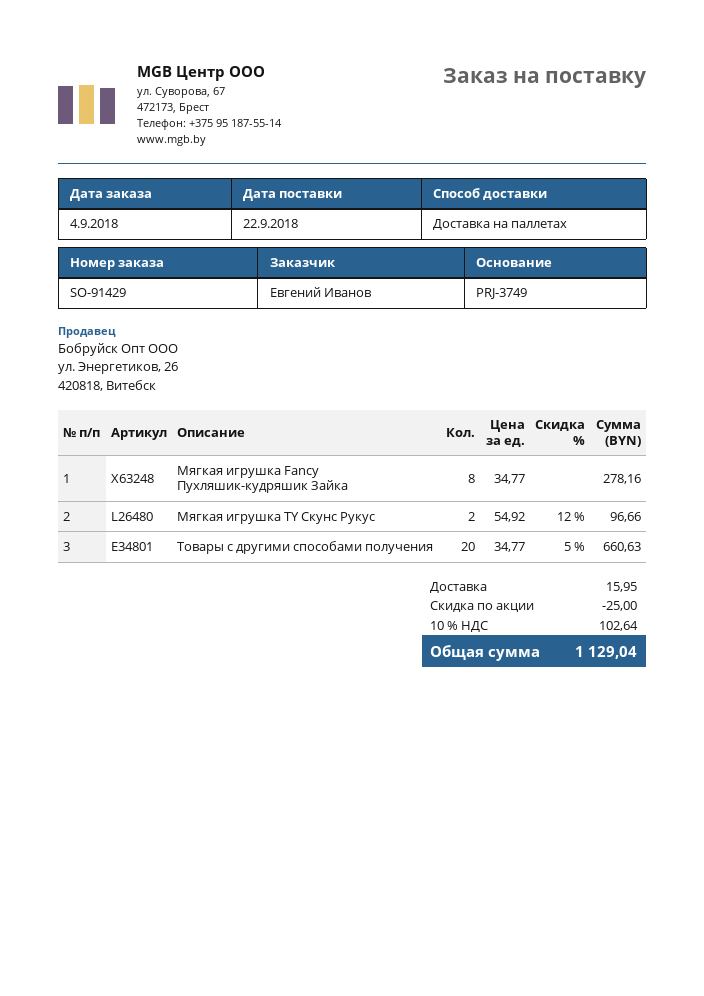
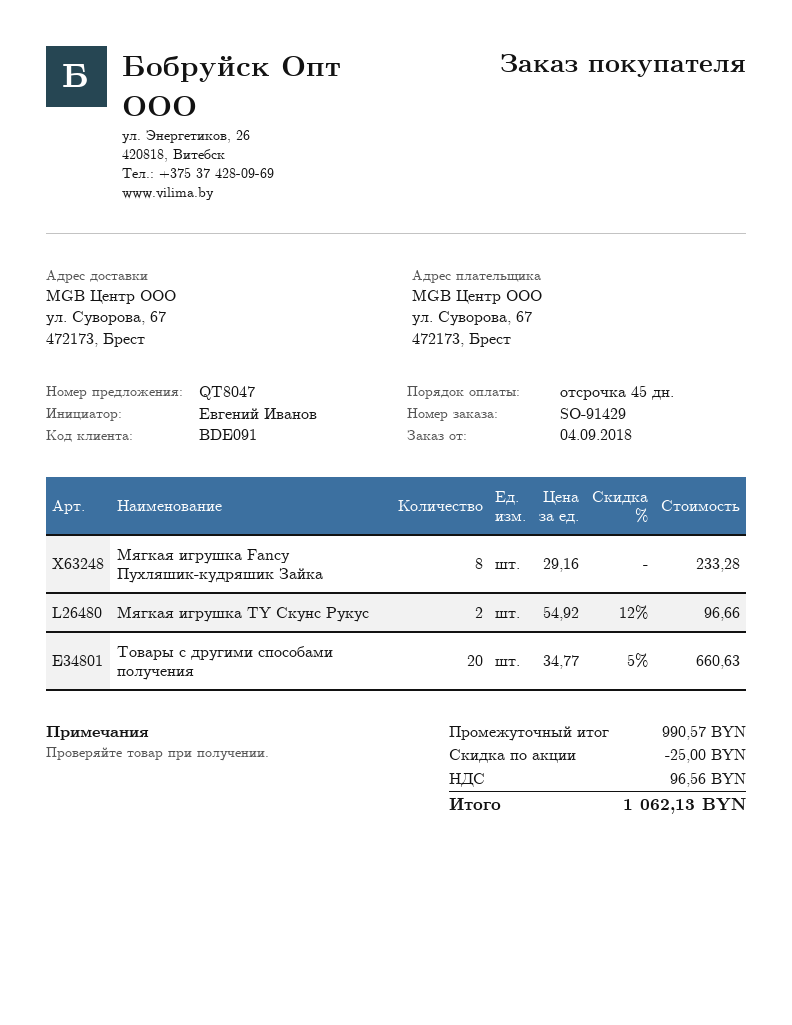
Мягкая игрушка Fancy Пухляшик-кудряшик Зайка: 8 x 34.77 = 278.16 -> 8 x 29.16 = 233.28
shipping: 15.95 -> none
tax: 102.64 -> 96.56
total: 1129.04 -> 1062.13

